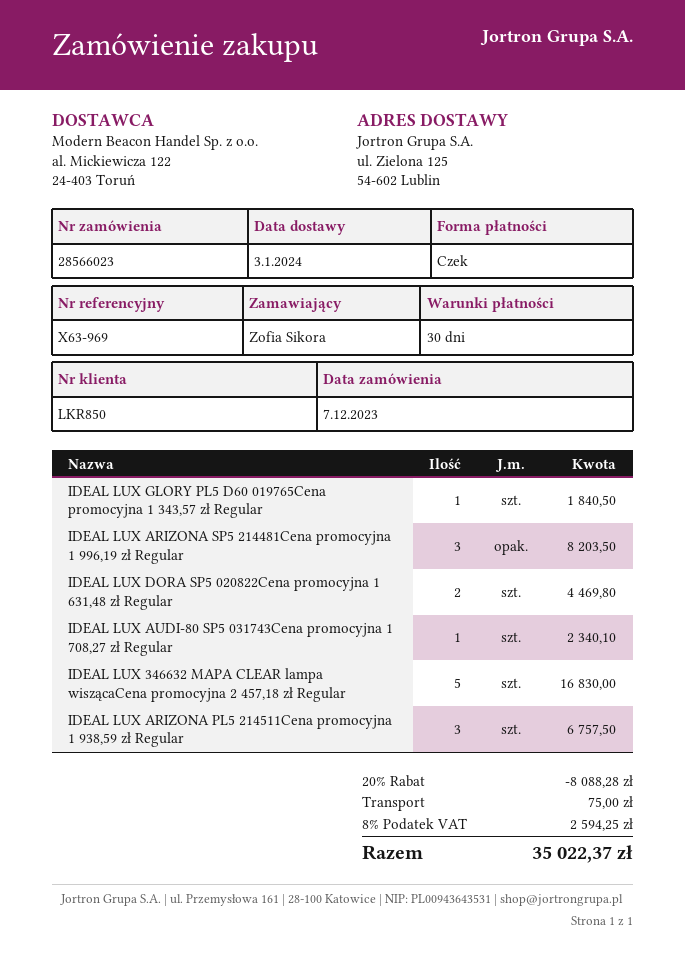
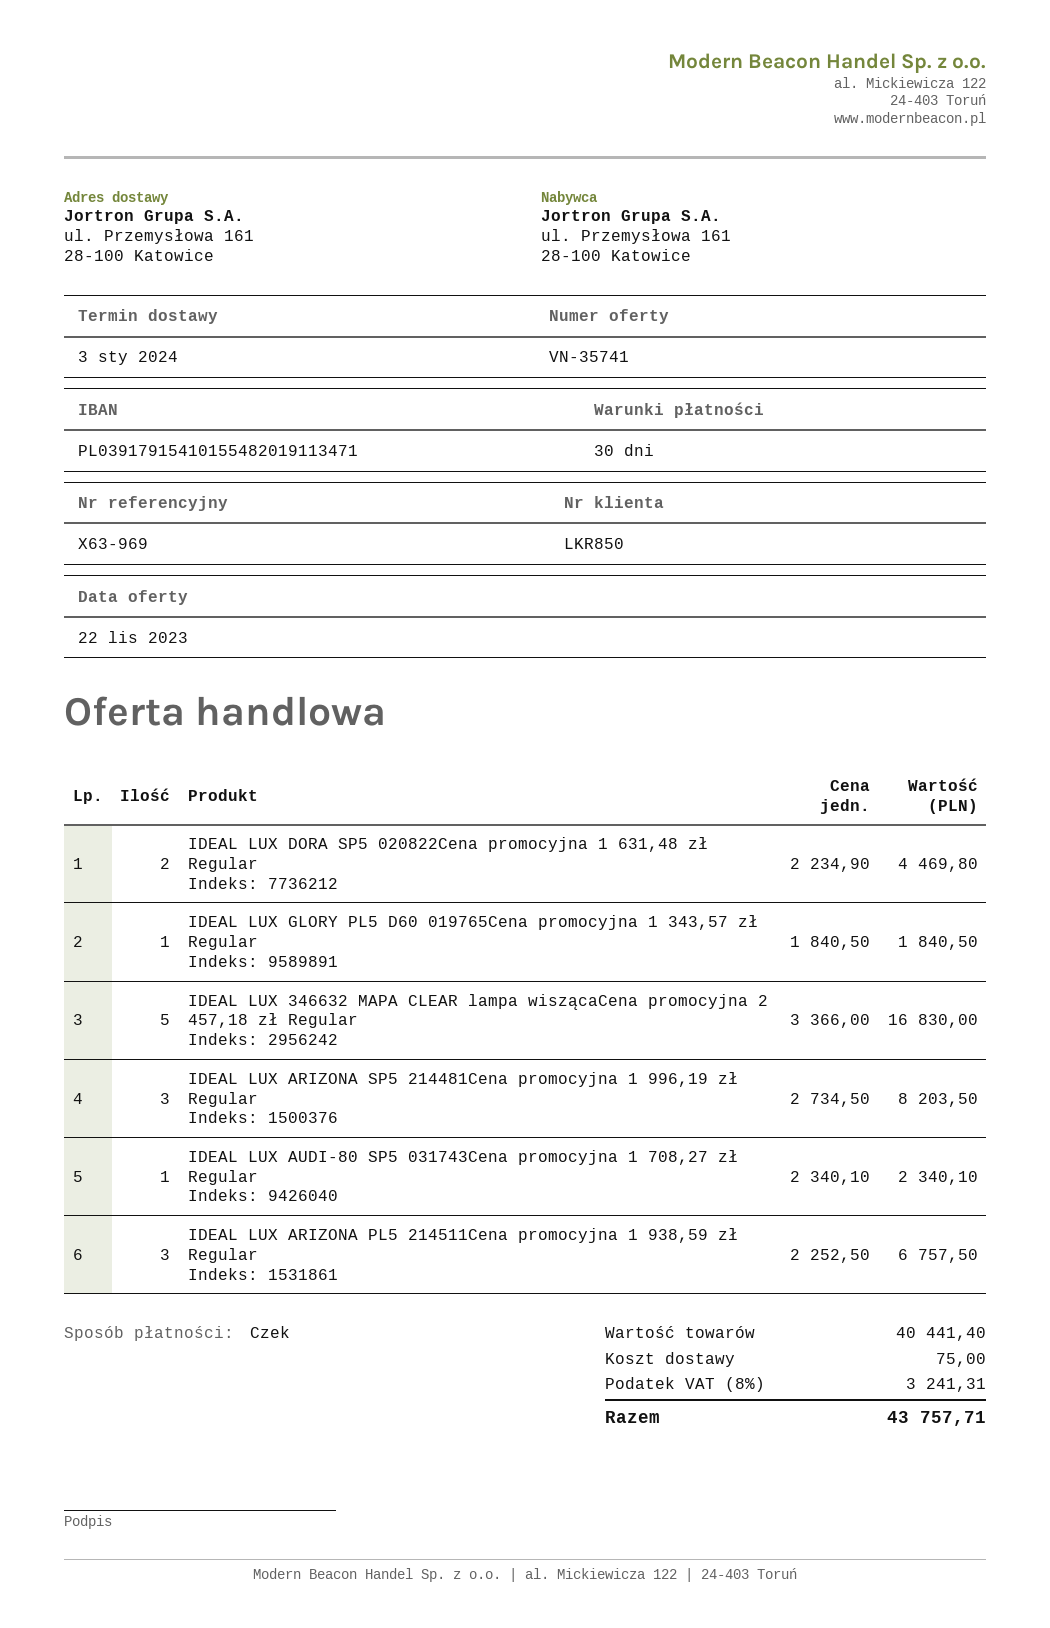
ship to: ul. Zielona 125, 54-602 Lublin -> ul. Przemysłowa 161, 28-100 Katowice
discount: 20% = 8088.28 -> none
tax: 8% = 2594.25 -> 8% = 3241.31
total: 35022.37 -> 43757.71

